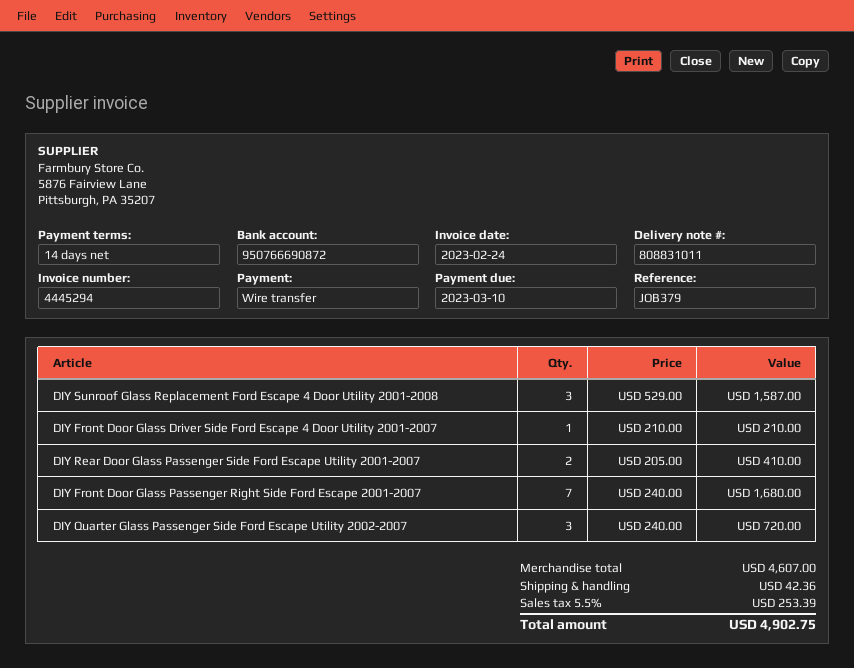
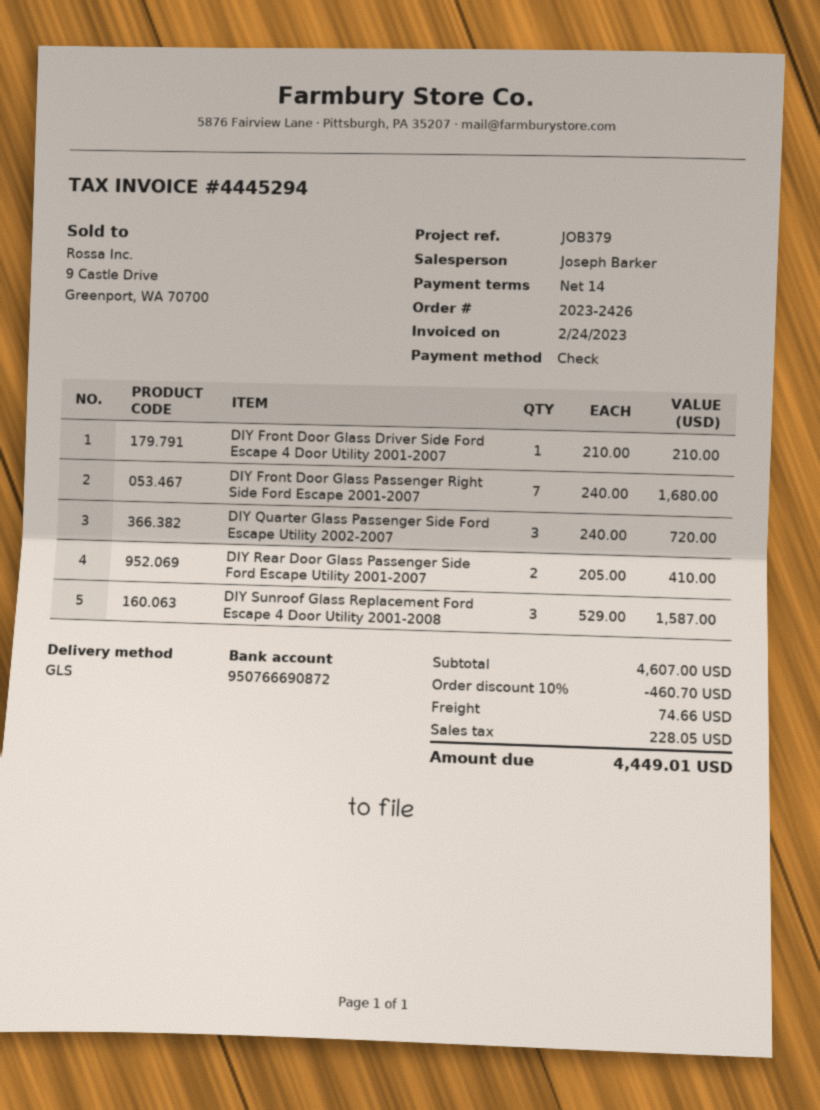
payment method: bank transfer -> cheque
discount: none -> 10% = 460.70
shipping: 42.36 -> 74.66
tax: 253.39 -> 228.05
total: 4902.75 -> 4449.01

